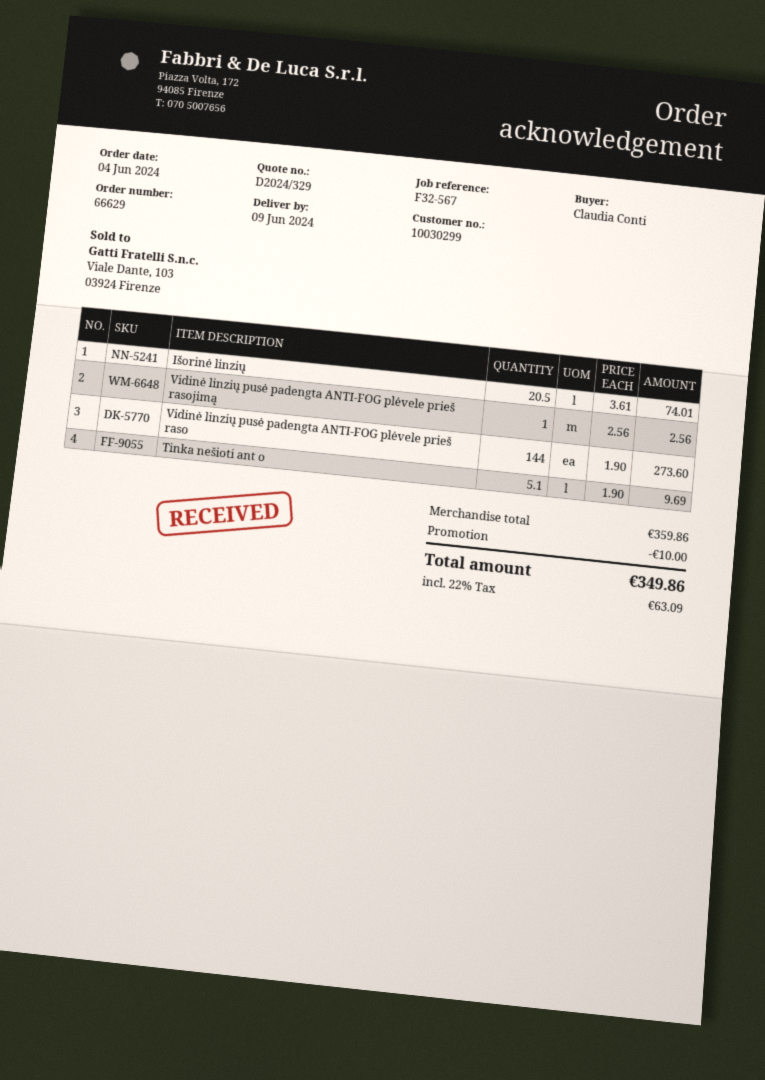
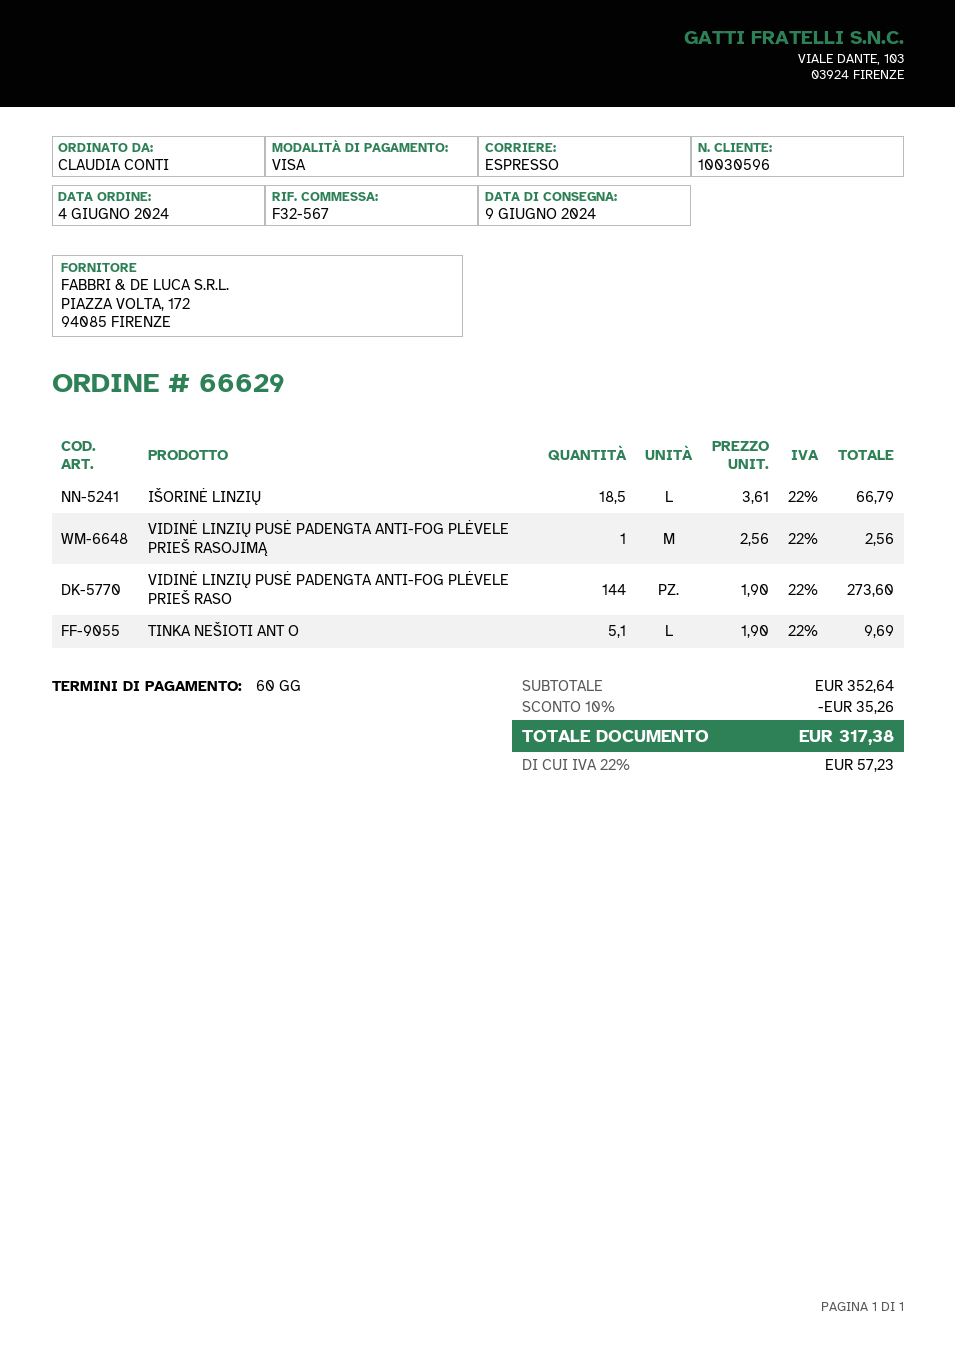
customer number: 10030299 -> 10030596
Išorinė linzių: 20.5 x 3.61 = 74.01 -> 18.5 x 3.61 = 66.79
subtotal: 359.86 -> 352.64
discount: 10.00 -> 35.26
tax: 22% = 63.09 -> 22% = 57.23
total: 349.86 -> 317.38

